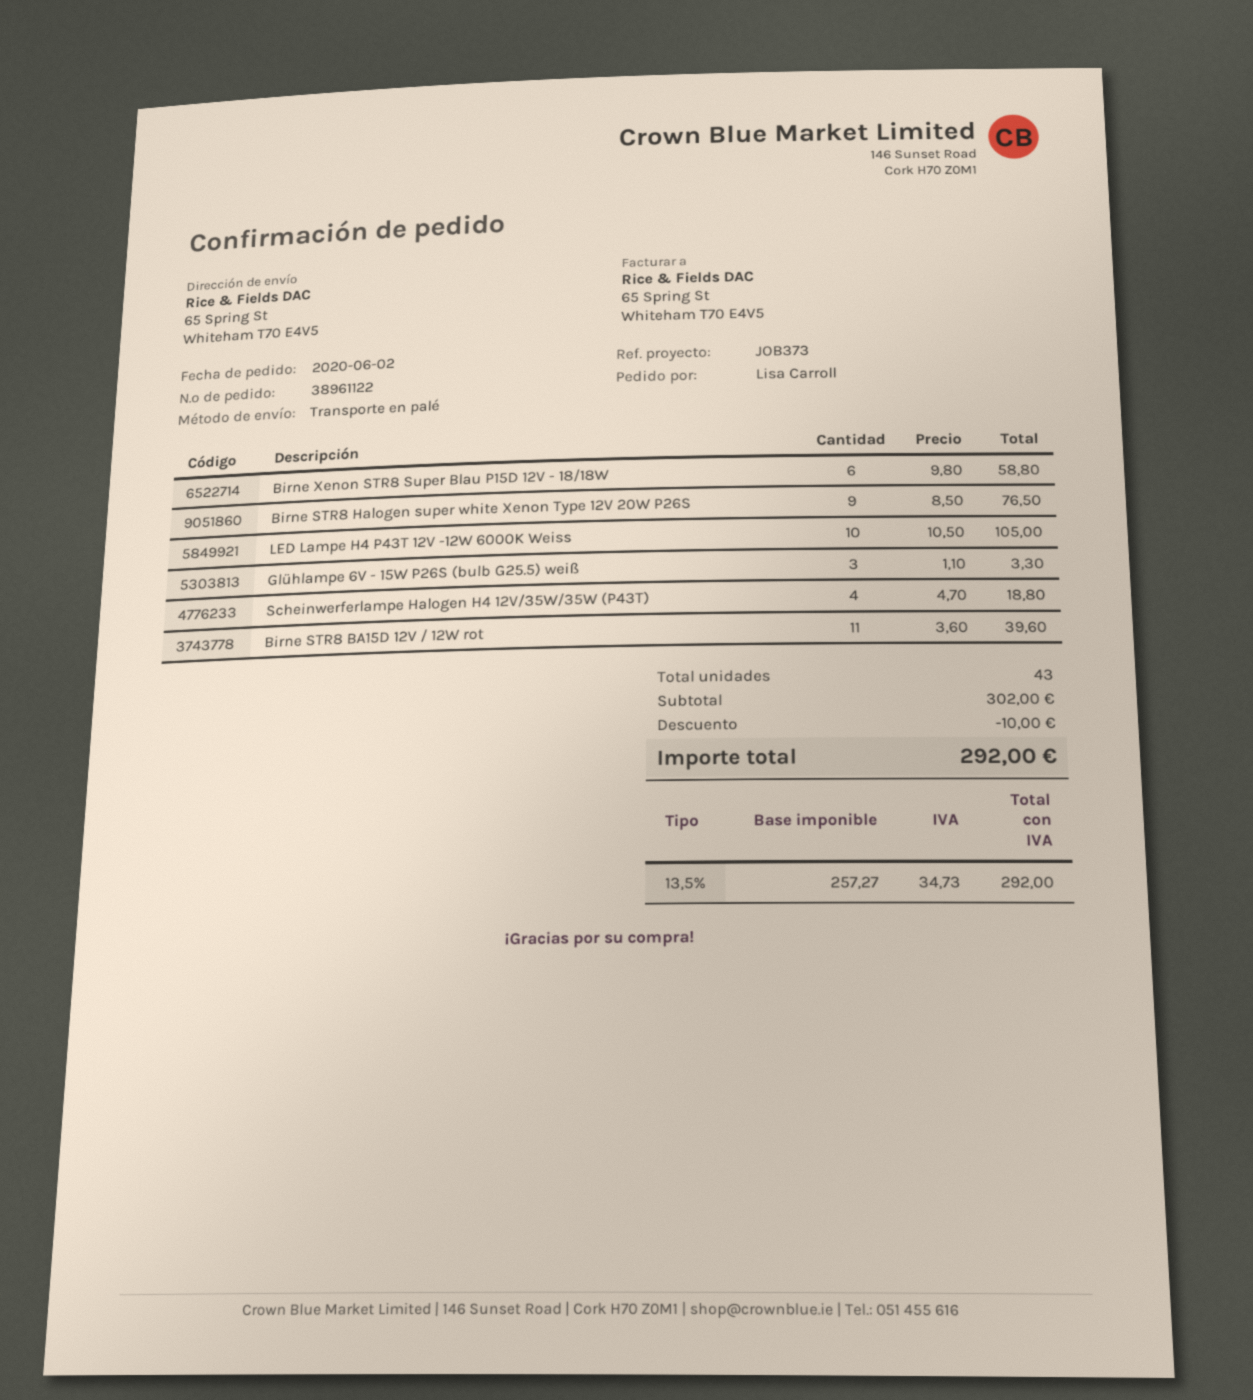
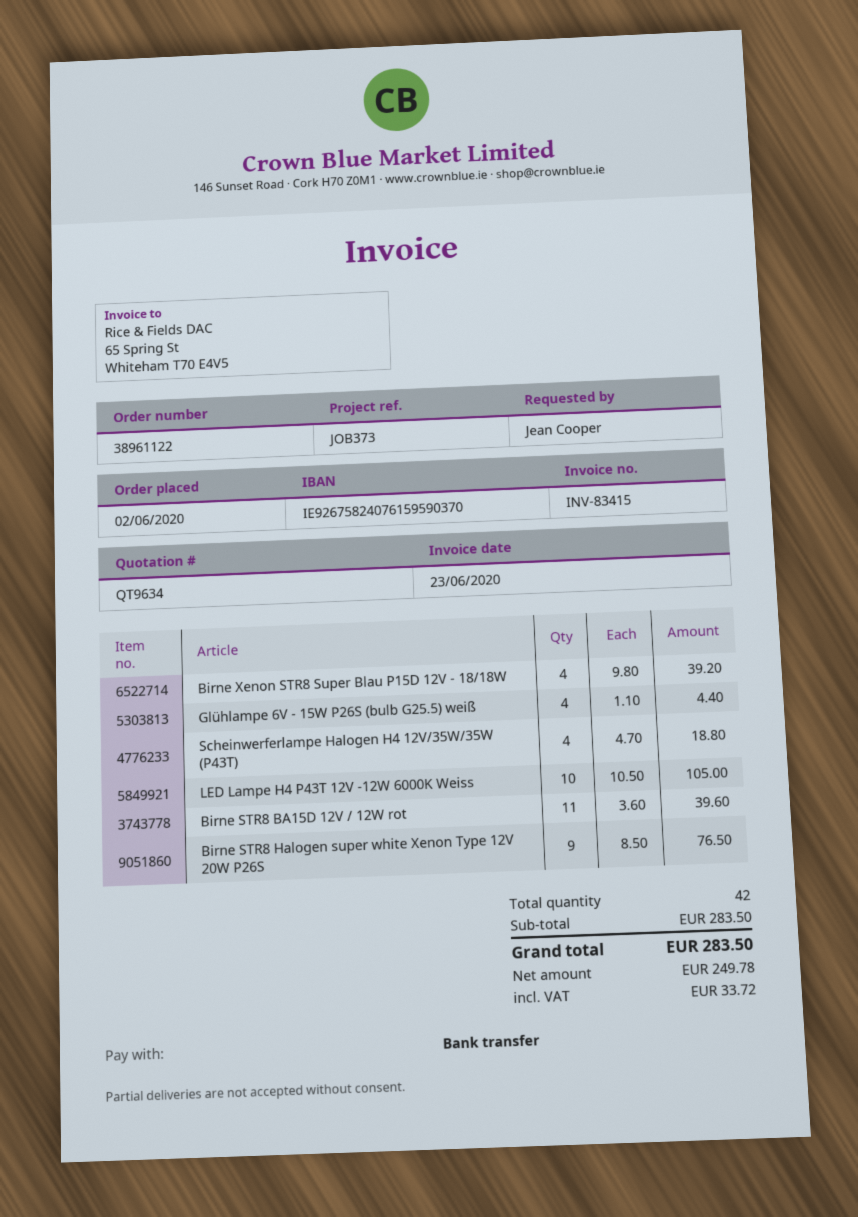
ordered by: Lisa Carroll -> Jean Cooper
Birne Xenon STR8 Super Blau P15D 12V - 18/18W: 6 x 9.80 = 58.80 -> 4 x 9.80 = 39.20
Glühlampe 6V - 15W P26S (bulb G25.5) weiß: 3 x 1.10 = 3.30 -> 4 x 1.10 = 4.40
total quantity: 43 -> 42
subtotal: 302.00 -> 283.50
discount: 10.00 -> none
net: 257.27 -> 249.78
tax: 34.73 -> 33.72
total: 292.00 -> 283.50

